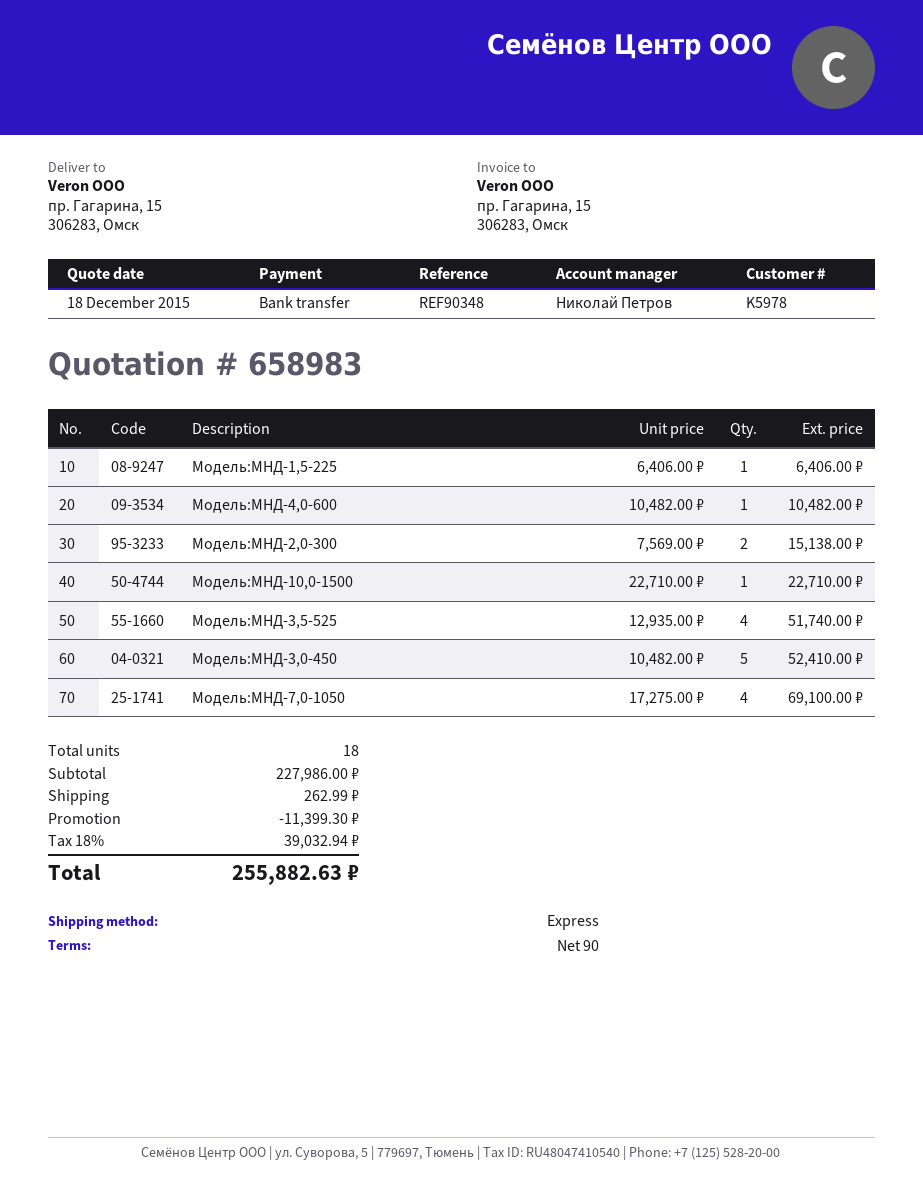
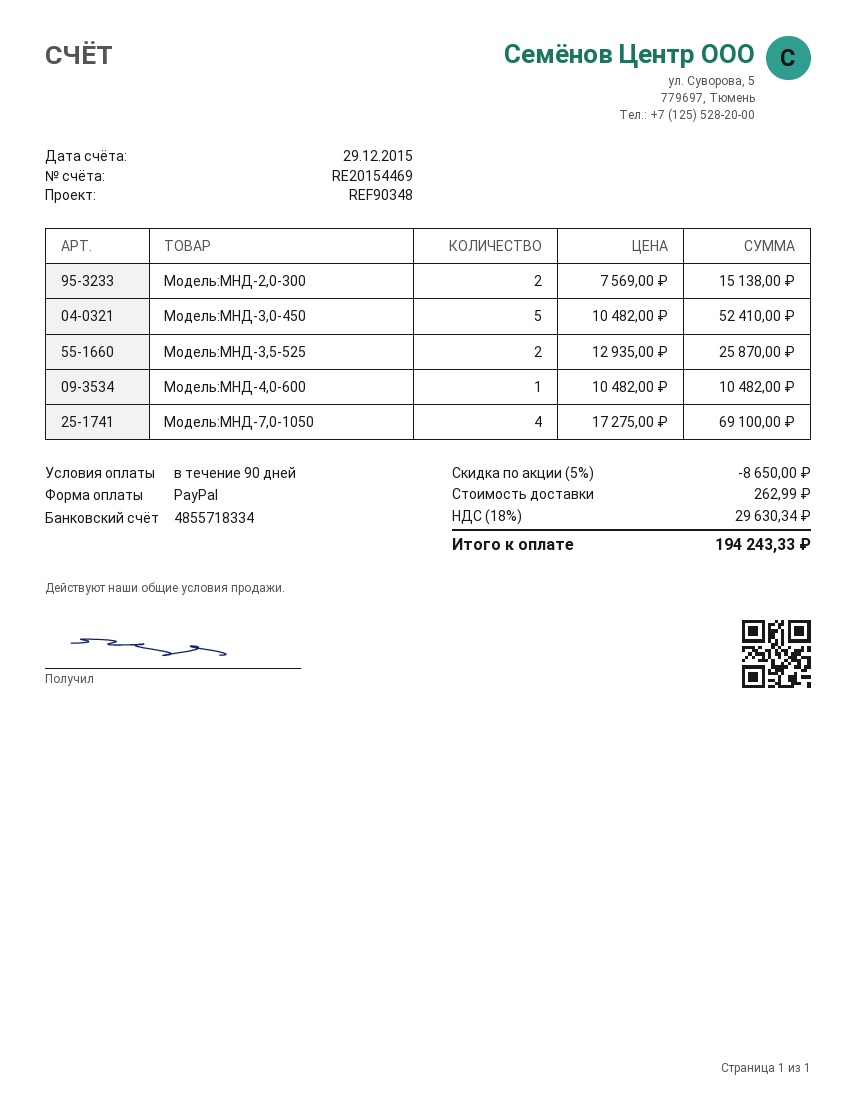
payment method: bank transfer -> PayPal
Модель:МНД-1,5-225: 1 x 6406.00 = 6406.00 -> none
Модель:МНД-10,0-1500: 1 x 22710.00 = 22710.00 -> none
Модель:МНД-3,5-525: 4 x 12935.00 = 51740.00 -> 2 x 12935.00 = 25870.00
discount: 11399.30 -> 8650.00
tax: 18% = 39032.94 -> 18% = 29630.34
total: 255882.63 -> 194243.33

